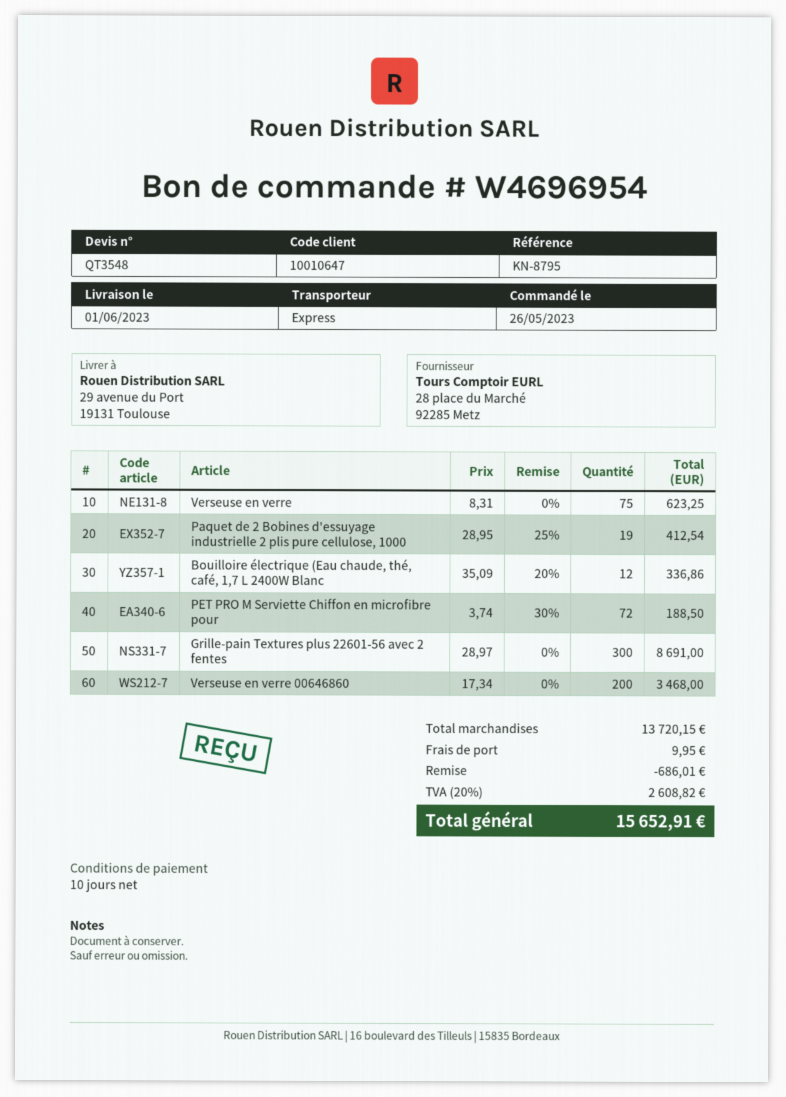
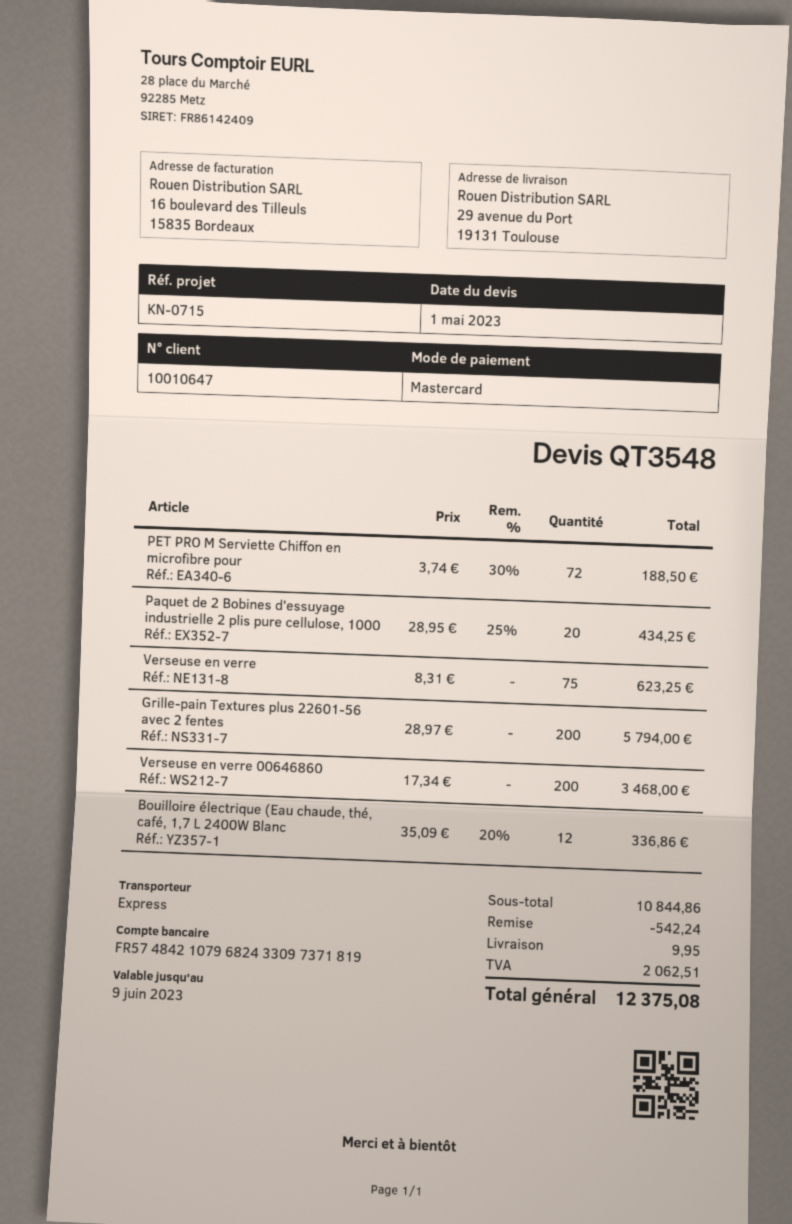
reference: KN-8795 -> KN-0715
Paquet de 2 Bobines d'essuyage industrielle 2 plis pure cellulose, 1000: 19 x 28.95 - 25% = 412.54 -> 20 x 28.95 - 25% = 434.25
Grille-pain Textures plus 22601-56 avec 2 fentes: 300 x 28.97 = 8691.00 -> 200 x 28.97 = 5794.00
subtotal: 13720.15 -> 10844.86
discount: 686.01 -> 542.24
tax: 2608.82 -> 2062.51
total: 15652.91 -> 12375.08

